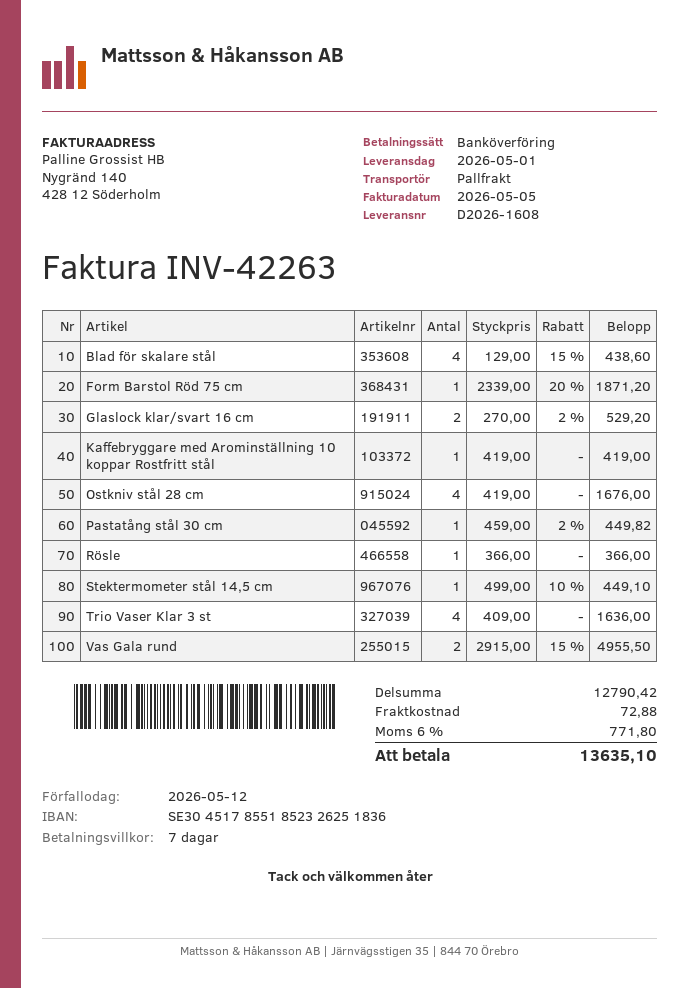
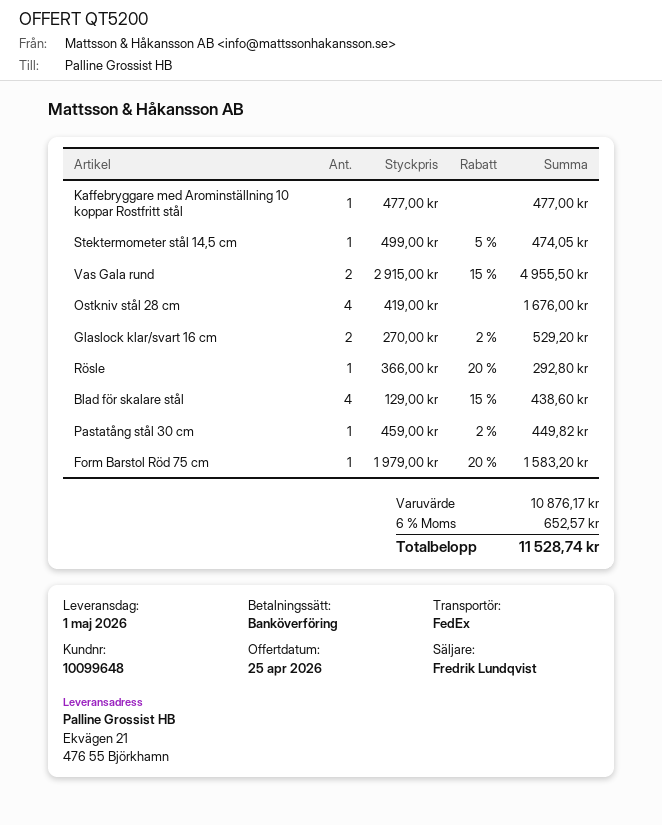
shipping method: pallet freight -> FedEx
Form Barstol Röd 75 cm: 1 x 2339.00 - 20% = 1871.20 -> 1 x 1979.00 - 20% = 1583.20
Kaffebryggare med Arominställning 10 koppar Rostfritt stål: 1 x 419.00 = 419.00 -> 1 x 477.00 = 477.00
Rösle: 1 x 366.00 = 366.00 -> 1 x 366.00 - 20% = 292.80
Stektermometer stål 14,5 cm: 1 x 499.00 - 10% = 449.10 -> 1 x 499.00 - 5% = 474.05
Trio Vaser Klar 3 st: 4 x 409.00 = 1636.00 -> none
subtotal: 12790.42 -> 10876.17
shipping: 72.88 -> none
tax: 6% = 771.80 -> 6% = 652.57
total: 13635.10 -> 11528.74

